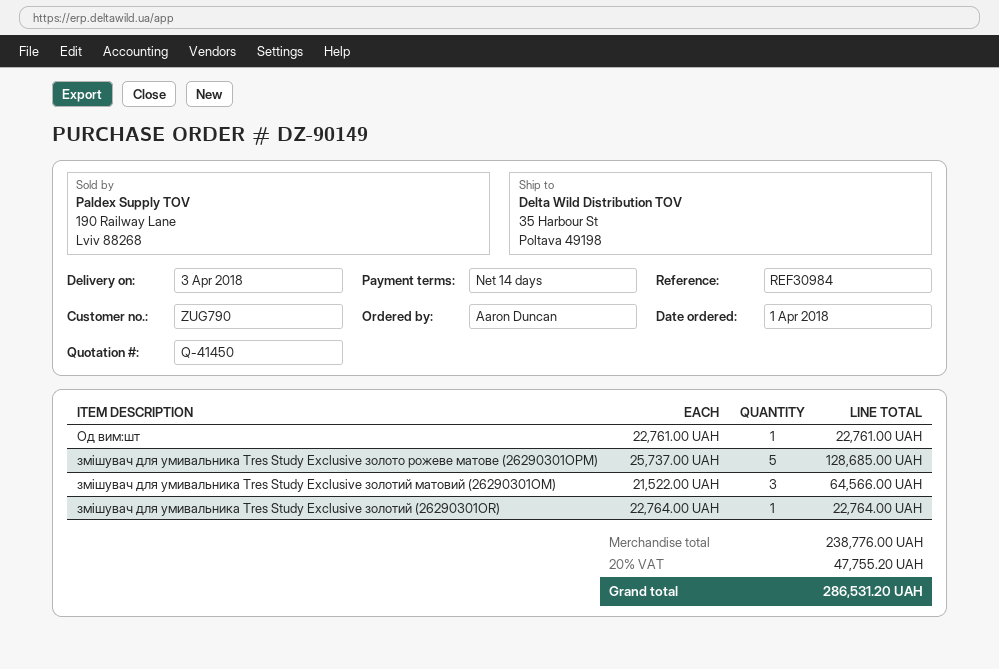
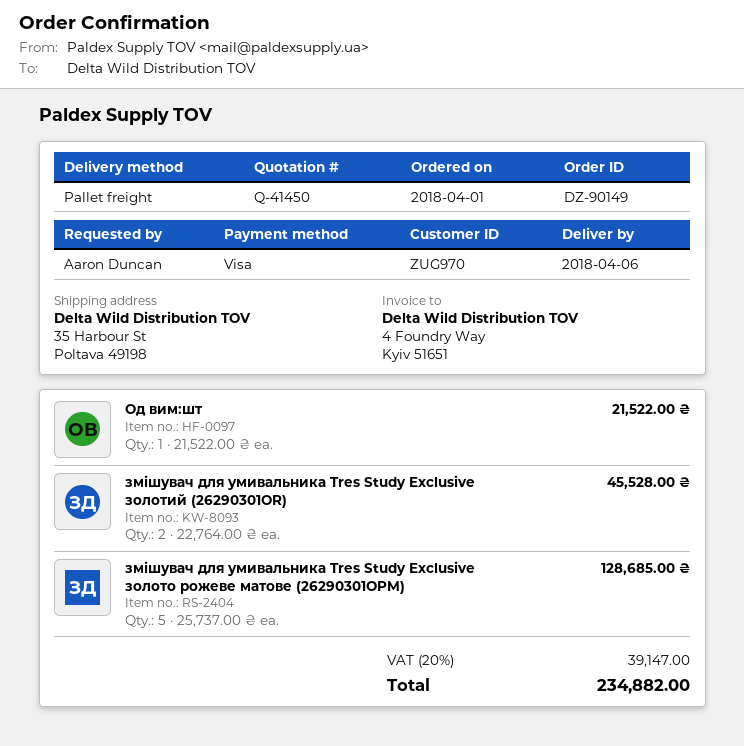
delivery date: 2018-04-03 -> 2018-04-06
customer number: ZUG790 -> ZUG970
Од вим:шт: 1 x 22761.00 = 22761.00 -> 1 x 21522.00 = 21522.00
змішувач для умивальника Tres Study Exclusive золотий матовий (26290301OM): 3 x 21522.00 = 64566.00 -> none
змішувач для умивальника Tres Study Exclusive золотий (26290301OR): 1 x 22764.00 = 22764.00 -> 2 x 22764.00 = 45528.00
tax: 20% = 47755.20 -> 20% = 39147.00
total: 286531.20 -> 234882.00

